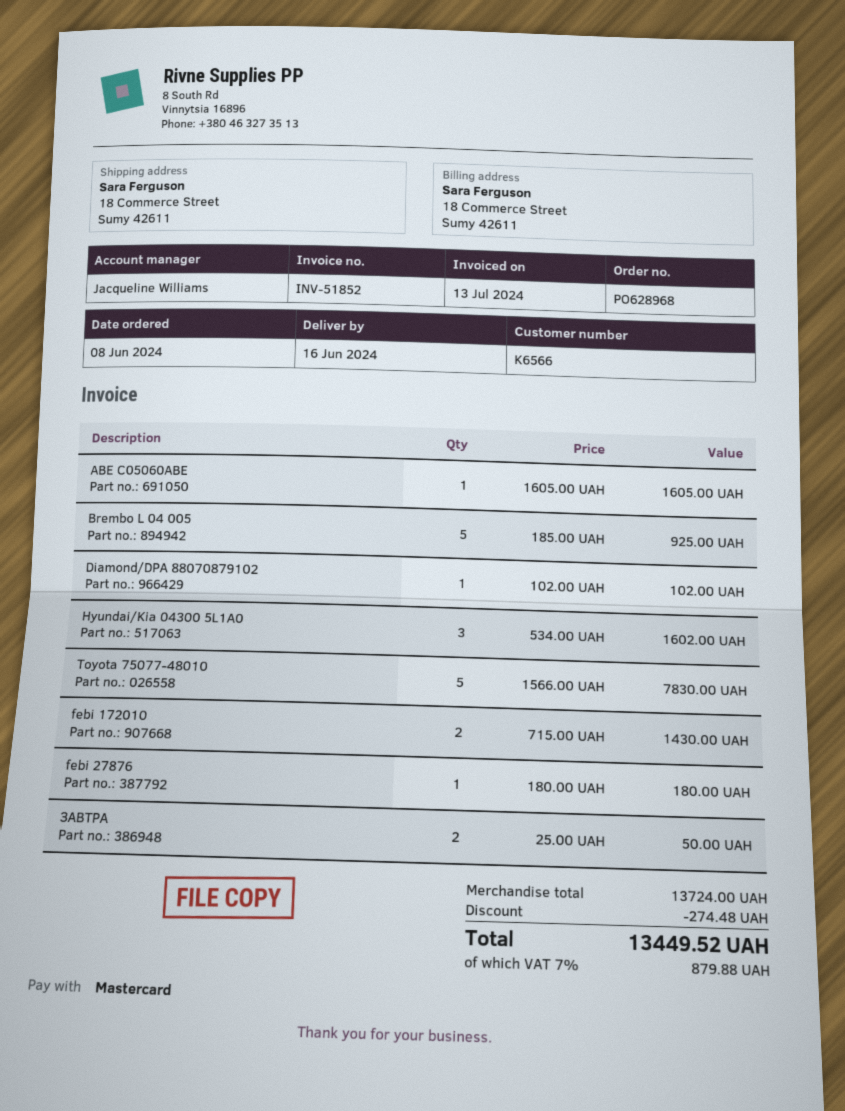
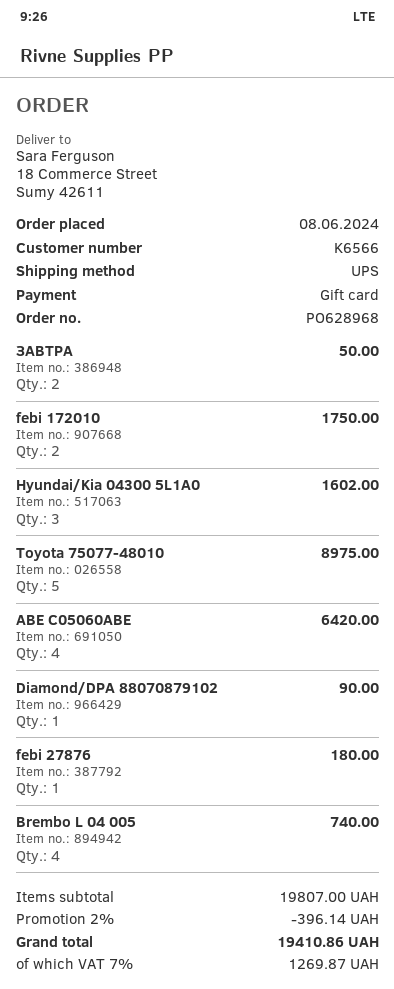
payment method: Mastercard -> gift card
ABE C05060ABE: 1 for 1605.00 -> 4 for 6420.00
Brembo L 04 005: 5 for 925.00 -> 4 for 740.00
Diamond/DPA 88070879102: 1 for 102.00 -> 1 for 90.00
Toyota 75077-48010: 5 for 7830.00 -> 5 for 8975.00
febi 172010: 2 for 1430.00 -> 2 for 1750.00
subtotal: 13724.00 -> 19807.00
discount: 274.48 -> 396.14
tax: 7% = 879.88 -> 7% = 1269.87
total: 13449.52 -> 19410.86

